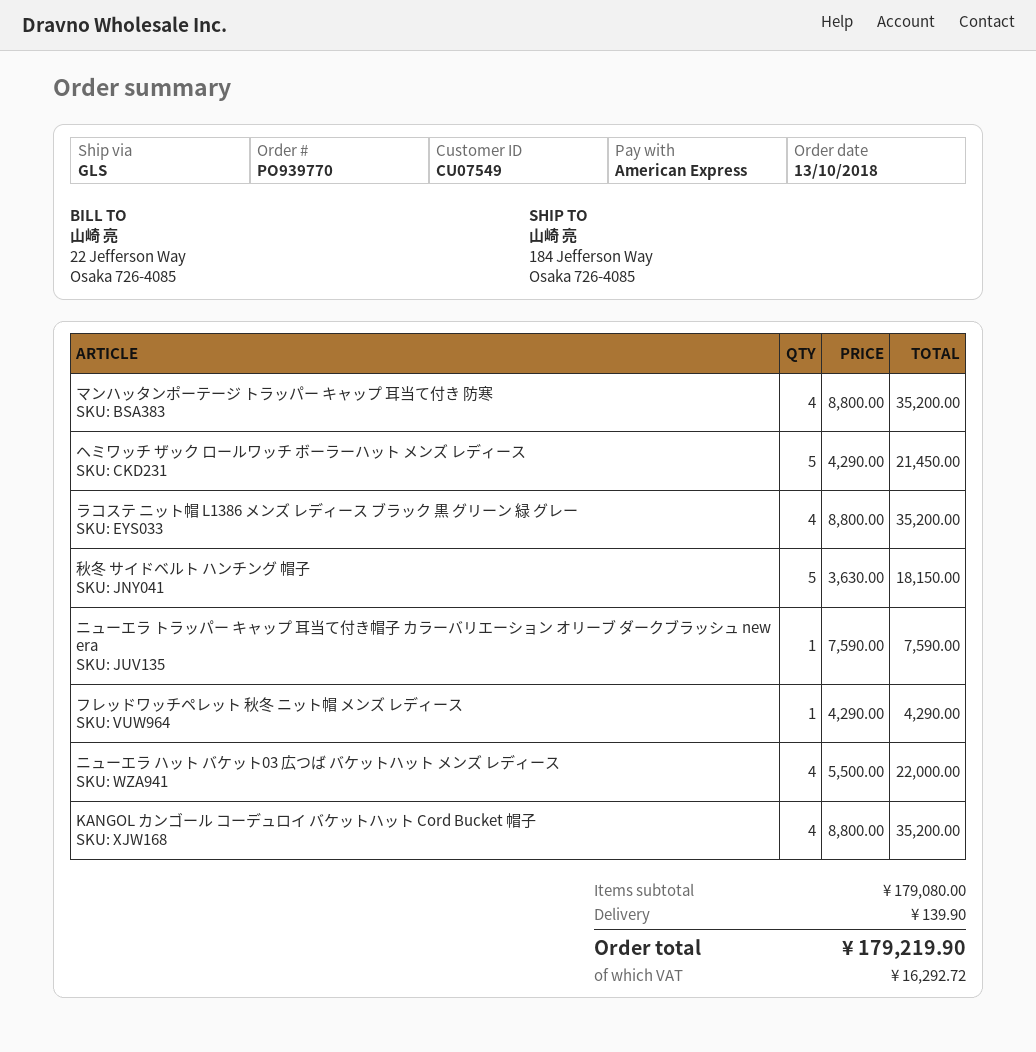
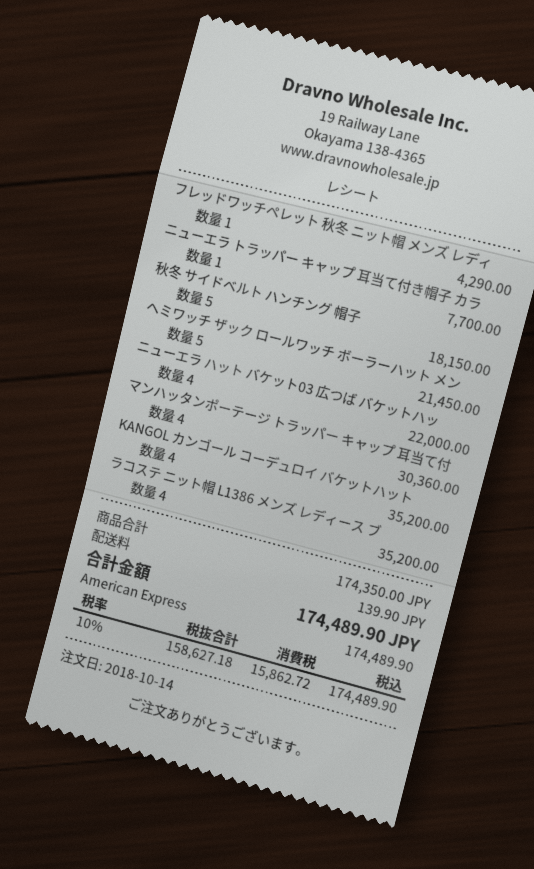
order date: 2018-10-13 -> 2018-10-14
マンハッタンポーテージ トラッパー キャップ 耳当て付き 防寒: 4 for 35200.00 -> 4 for 30360.00
ニューエラ トラッパー キャップ 耳当て付き帽子 カラーバリエーション オリーブ ダークブラッシュ new era: 1 for 7590.00 -> 1 for 7700.00
subtotal: 179080.00 -> 174350.00
tax: 16292.72 -> 15862.72
total: 179219.90 -> 174489.90

